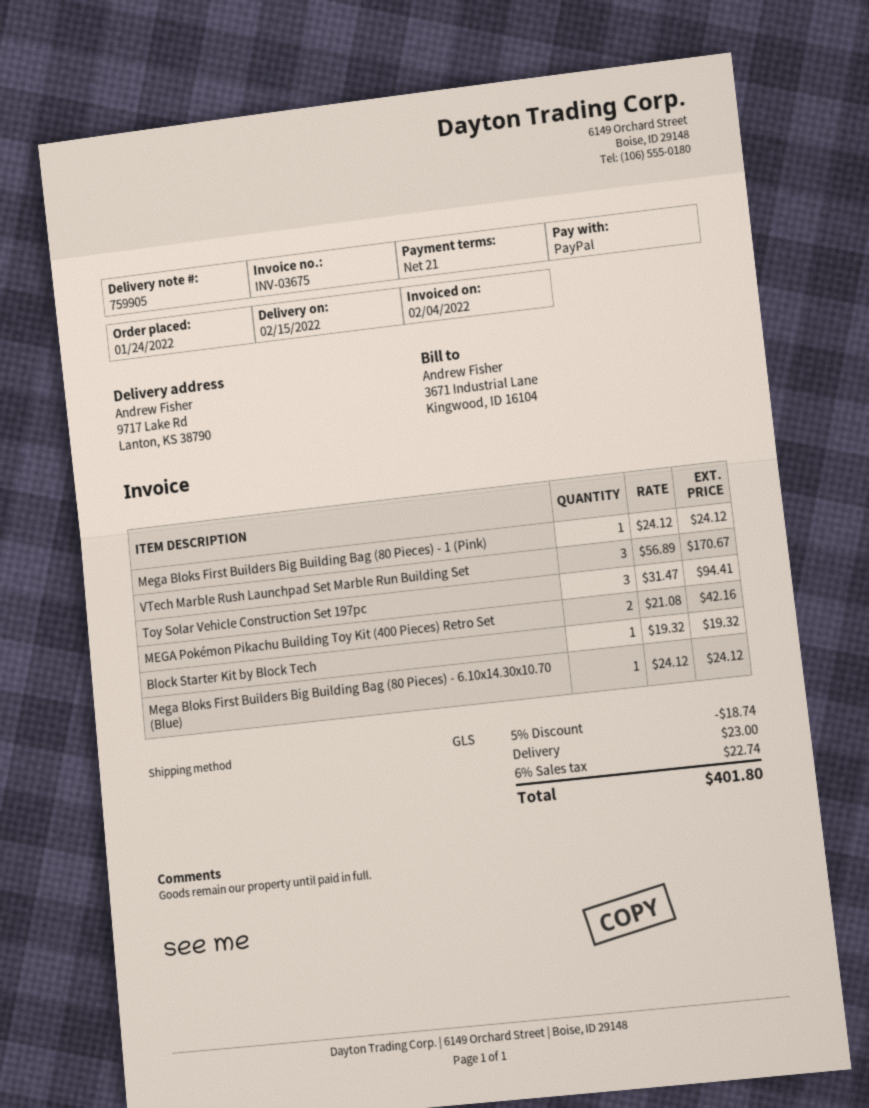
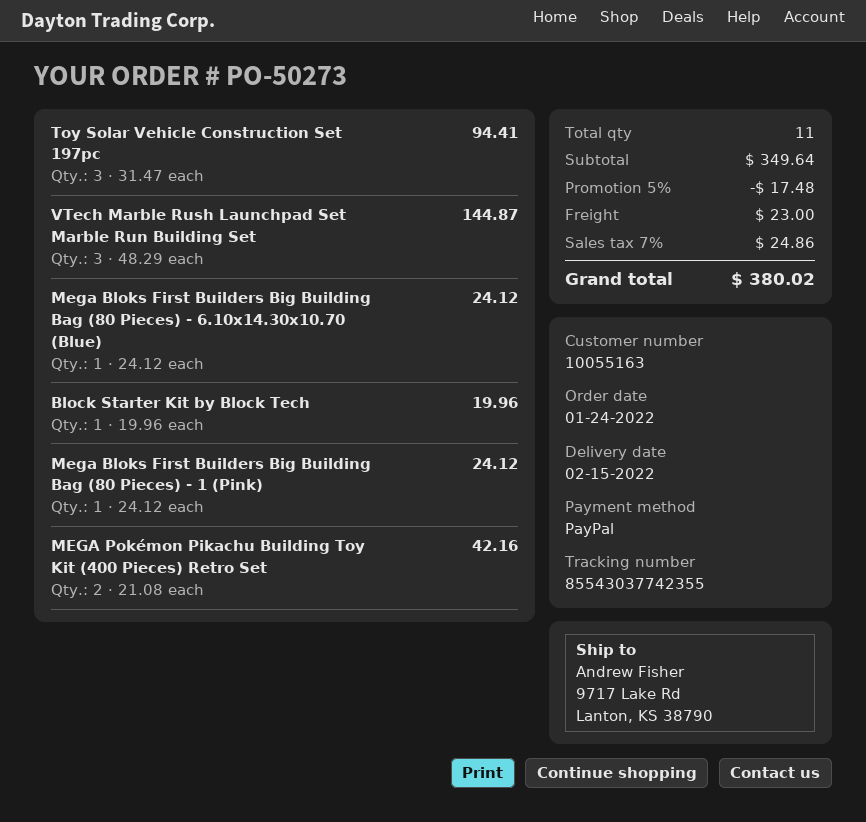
VTech Marble Rush Launchpad Set Marble Run Building Set: 3 x 56.89 = 170.67 -> 3 x 48.29 = 144.87
Block Starter Kit by Block Tech: 1 x 19.32 = 19.32 -> 1 x 19.96 = 19.96
discount: 5% = 18.74 -> 5% = 17.48
tax: 6% = 22.74 -> 7% = 24.86
total: 401.80 -> 380.02

